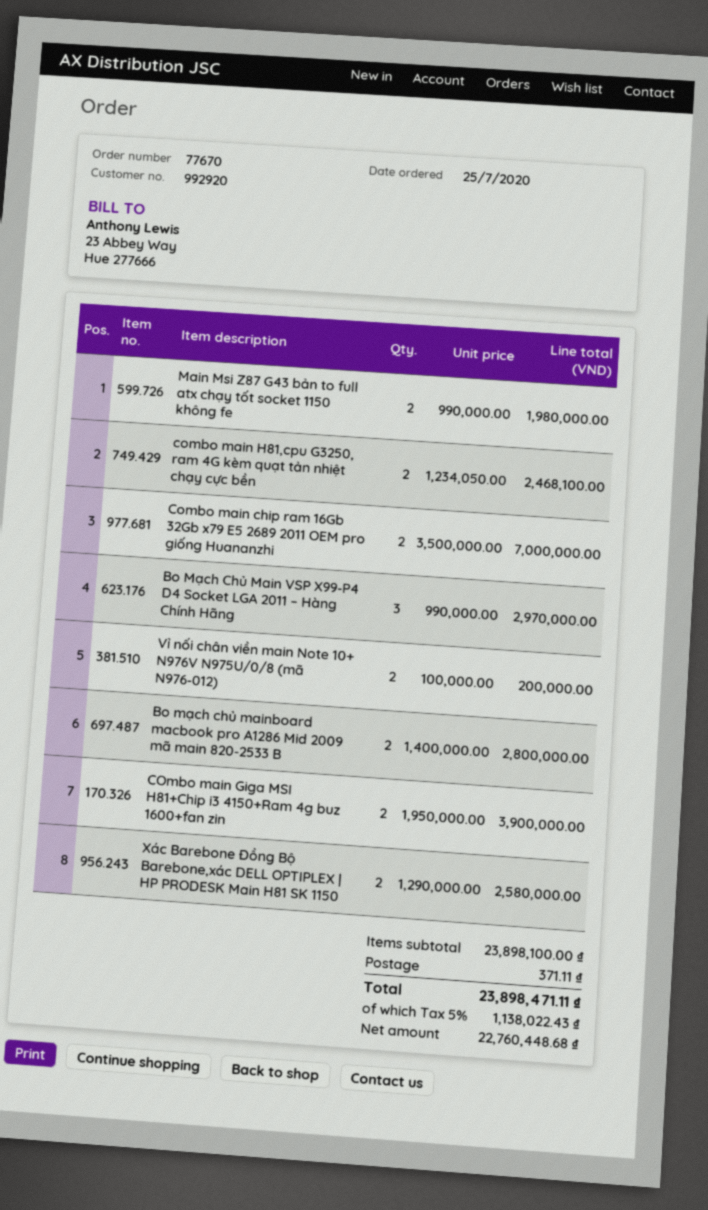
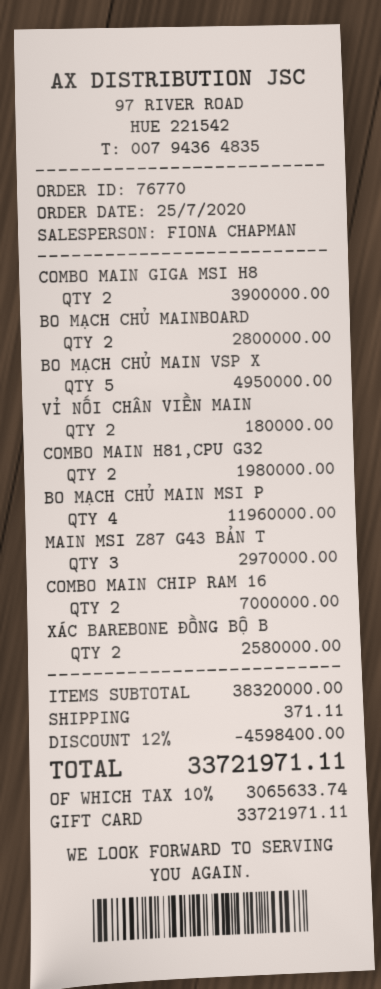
order number: 77670 -> 76770
Main Msi Z87 G43 bản to full atx chạy tốt socket 1150 không fe: 2 for 1980000.00 -> 3 for 2970000.00
combo main H81,cpu G3250, ram 4G kèm quạt tản nhiệt chạy cực bền: 2 for 2468100.00 -> 2 for 1980000.00
Bo Mạch Chủ Main VSP X99-P4 D4 Socket LGA 2011 – Hàng Chính Hãng: 3 for 2970000.00 -> 5 for 4950000.00
Vỉ nối chân viền main Note 10+ N976V N975U/0/8 (mã N976-012): 2 for 200000.00 -> 2 for 180000.00
BO MẠCH CHỦ MAIN MSI P: none -> 4 for 11960000.00
subtotal: 23898100.00 -> 38320000.00
discount: none -> 12% = 4598400.00
tax: 5% = 1138022.43 -> 10% = 3065633.74
total: 23898471.11 -> 33721971.11

